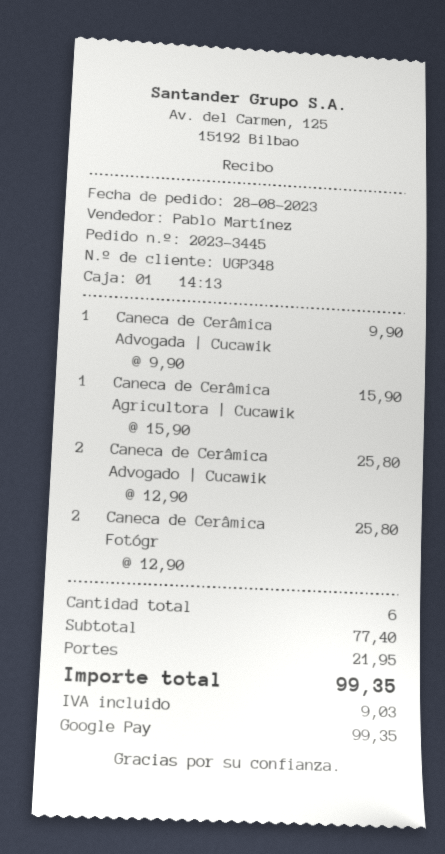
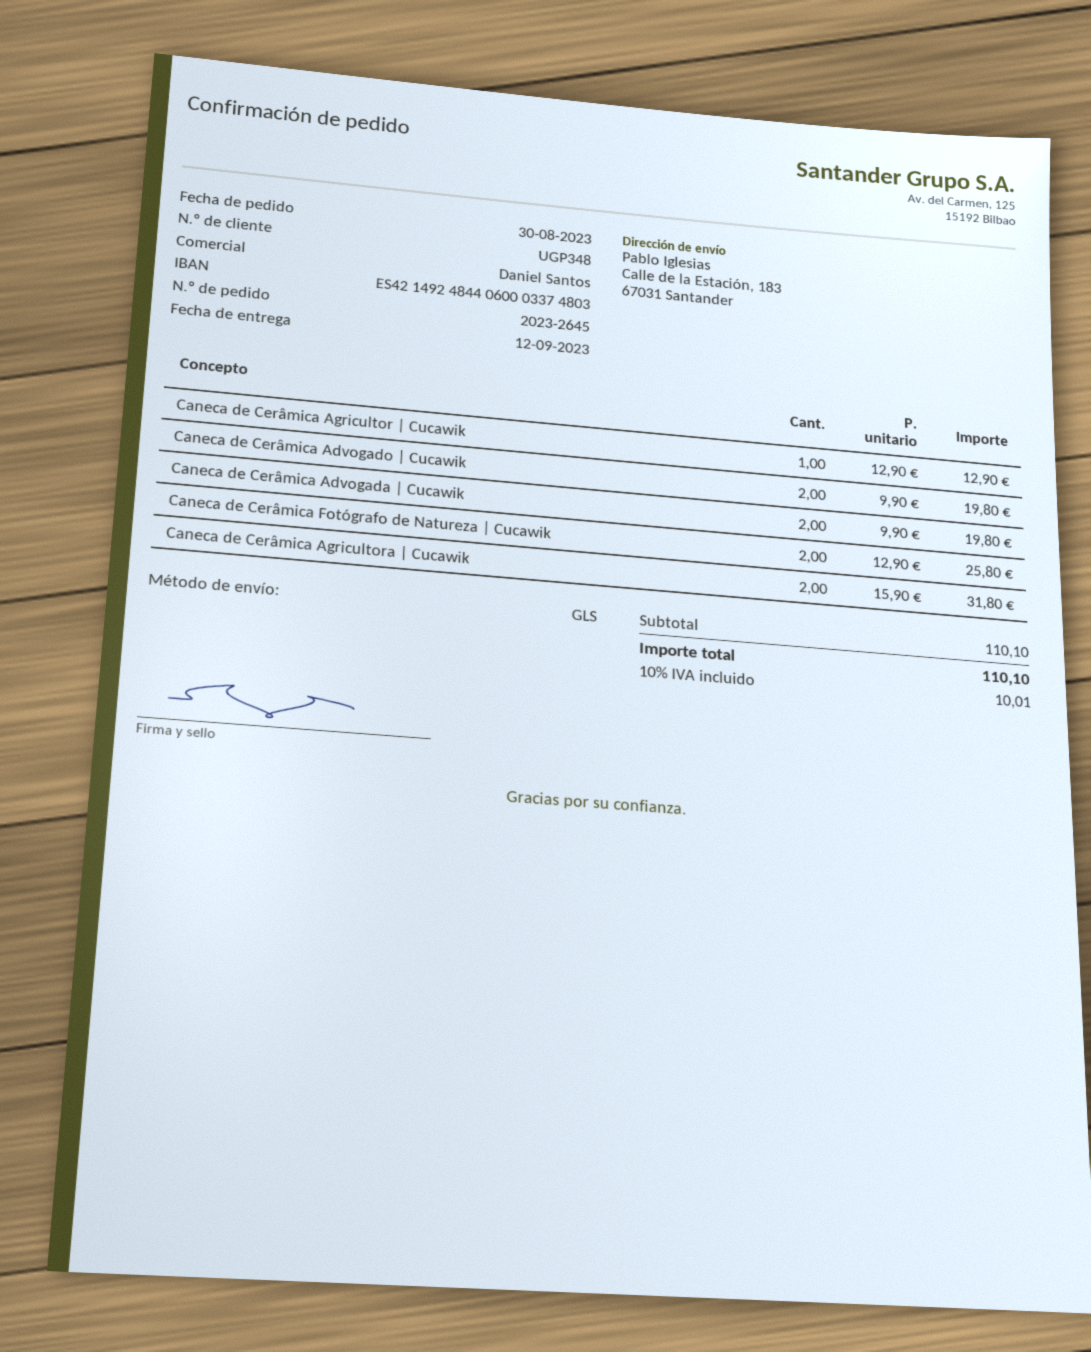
order number: 2023-3445 -> 2023-2645
order date: 2023-08-28 -> 2023-08-30
sales rep: Pablo Martínez -> Daniel Santos
Caneca de Cerâmica Advogada | Cucawik: 1 x 9.90 = 9.90 -> 2 x 9.90 = 19.80
Caneca de Cerâmica Agricultora | Cucawik: 1 x 15.90 = 15.90 -> 2 x 15.90 = 31.80
Caneca de Cerâmica Advogado | Cucawik: 2 x 12.90 = 25.80 -> 2 x 9.90 = 19.80
Caneca de Cerâmica Agricultor | Cucawik: none -> 1 x 12.90 = 12.90
subtotal: 77.40 -> 110.10
shipping: 21.95 -> none
tax: 9.03 -> 10.01
total: 99.35 -> 110.10

